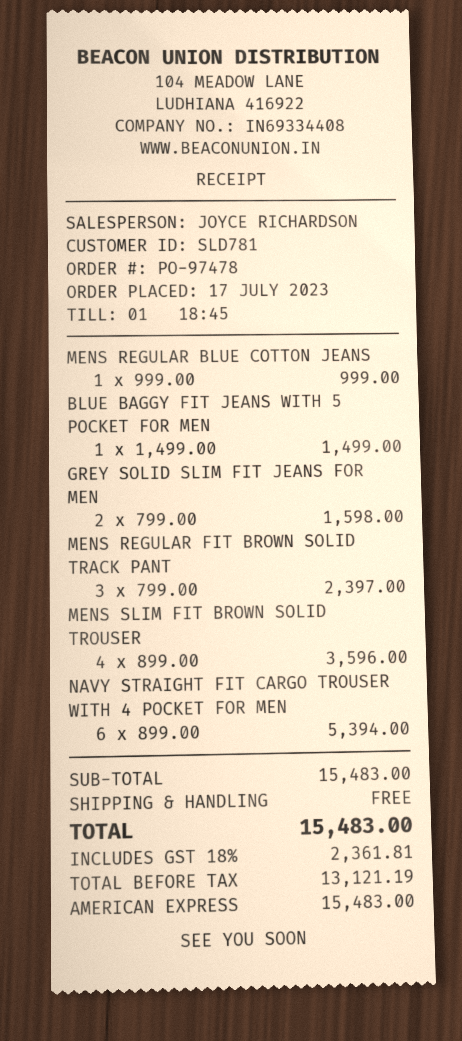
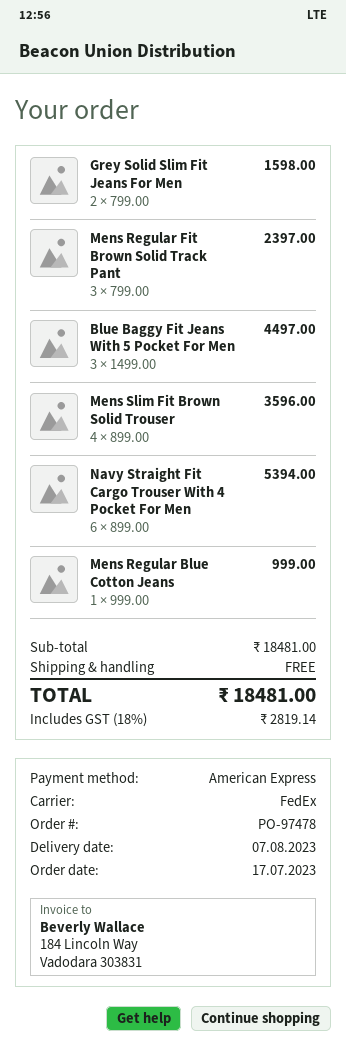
BLUE BAGGY FIT JEANS WITH 5 POCKET FOR MEN: 1 x 1499.00 = 1499.00 -> 3 x 1499.00 = 4497.00
subtotal: 15483.00 -> 18481.00
tax: 18% = 2361.81 -> 18% = 2819.14
total: 15483.00 -> 18481.00

